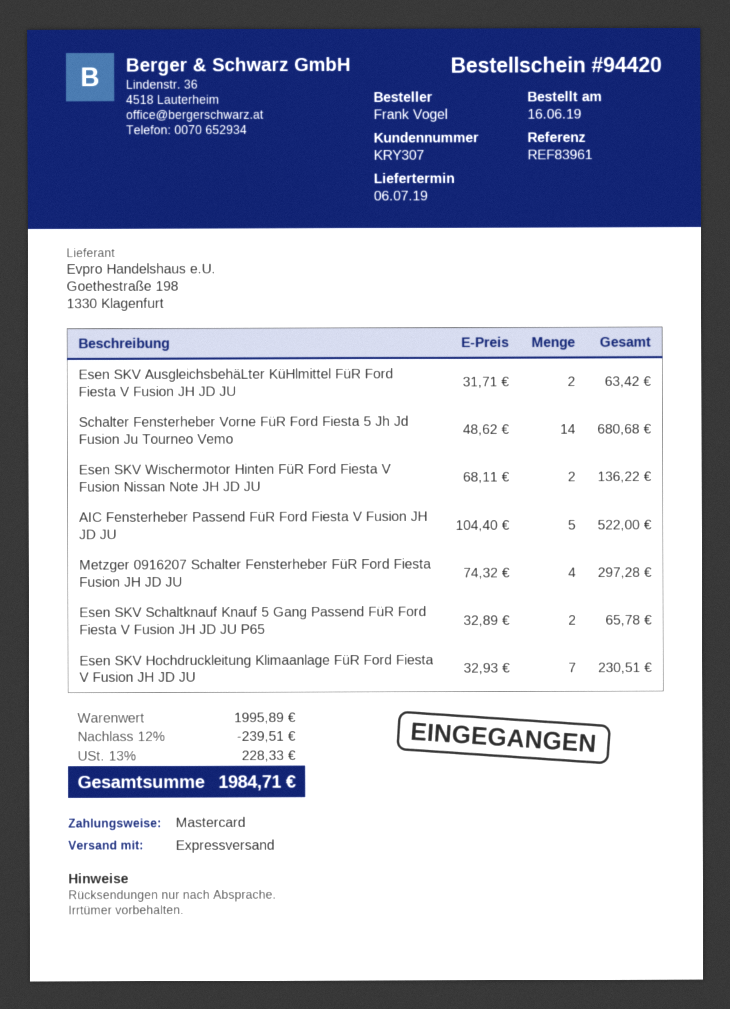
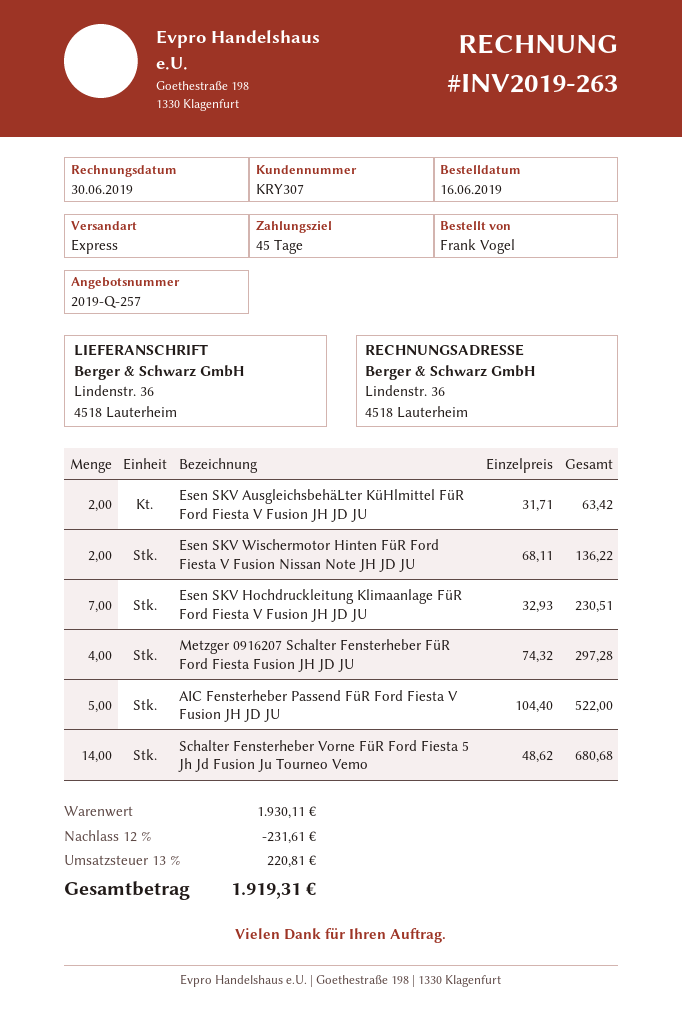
Esen SKV Schaltknauf Knauf 5 Gang Passend FüR Ford Fiesta V Fusion JH JD JU P65: 2 x 32.89 = 65.78 -> none
subtotal: 1995.89 -> 1930.11
discount: 12% = 239.51 -> 12% = 231.61
tax: 13% = 228.33 -> 13% = 220.81
total: 1984.71 -> 1919.31

